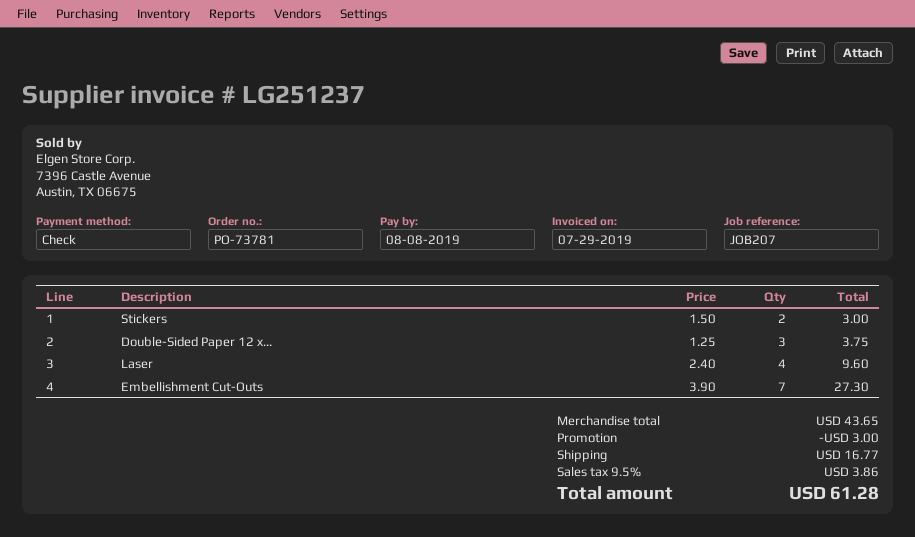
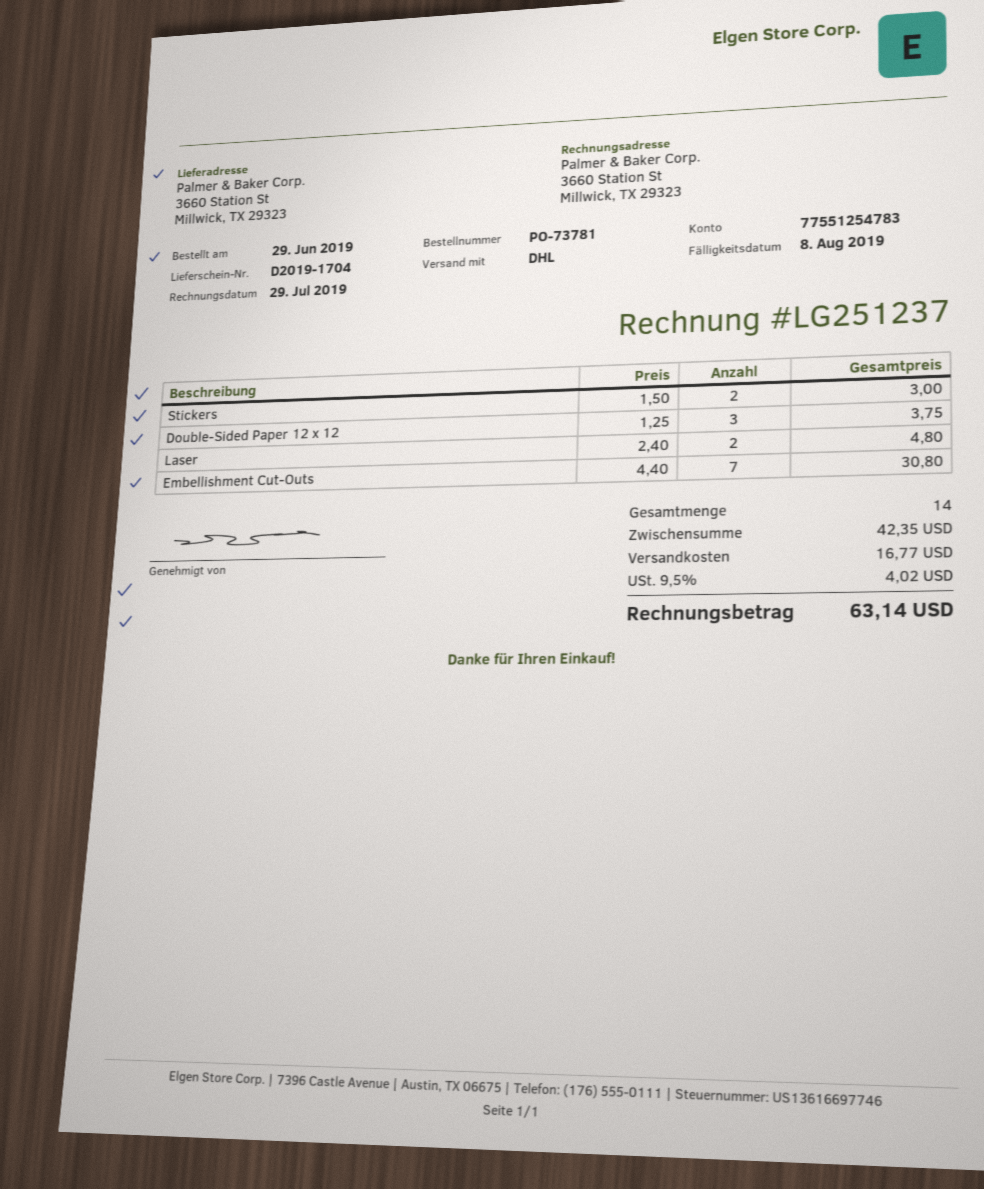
Laser: 4 x 2.40 = 9.60 -> 2 x 2.40 = 4.80
Embellishment Cut-Outs: 7 x 3.90 = 27.30 -> 7 x 4.40 = 30.80
subtotal: 43.65 -> 42.35
discount: 3.00 -> none
tax: 9.5% = 3.86 -> 9.5% = 4.02
total: 61.28 -> 63.14

